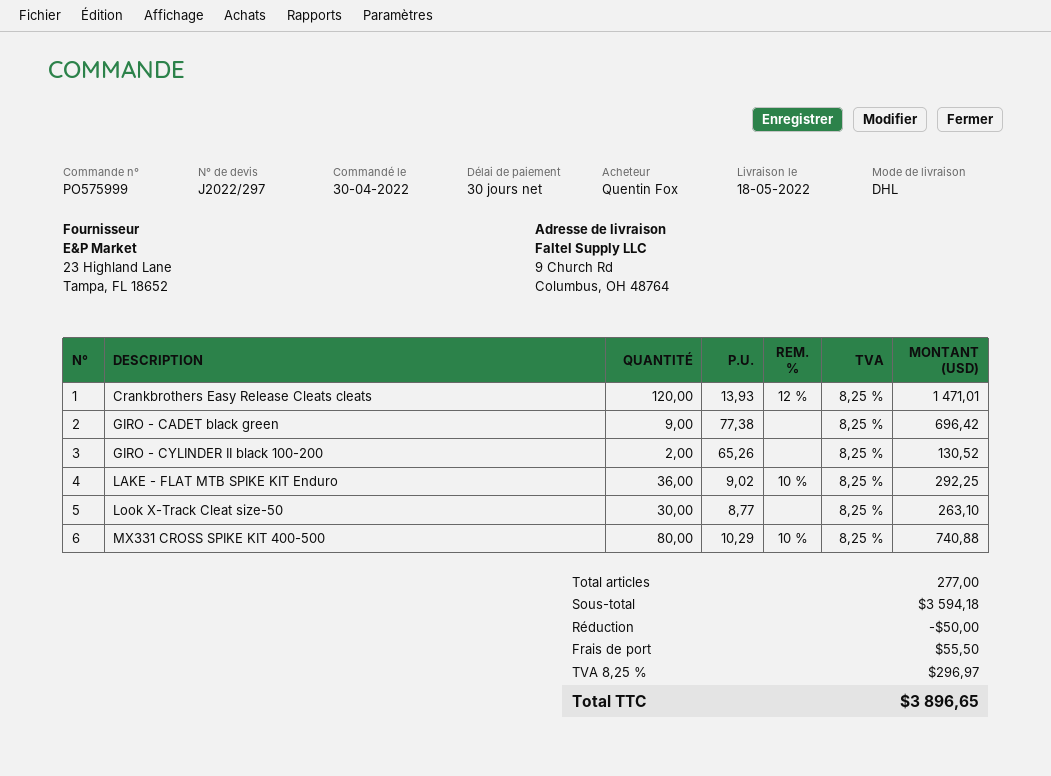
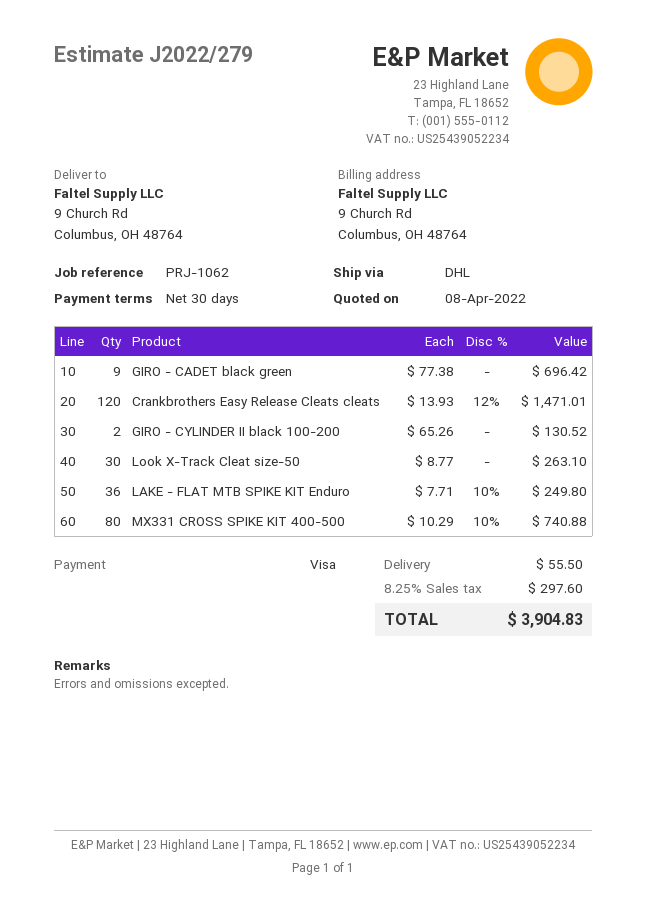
quote number: J2022/297 -> J2022/279
LAKE - FLAT MTB SPIKE KIT Enduro: 36 x 9.02 - 10% = 292.25 -> 36 x 7.71 - 10% = 249.80
discount: 50.00 -> none
tax: 8.25% = 296.97 -> 8.25% = 297.60
total: 3896.65 -> 3904.83

